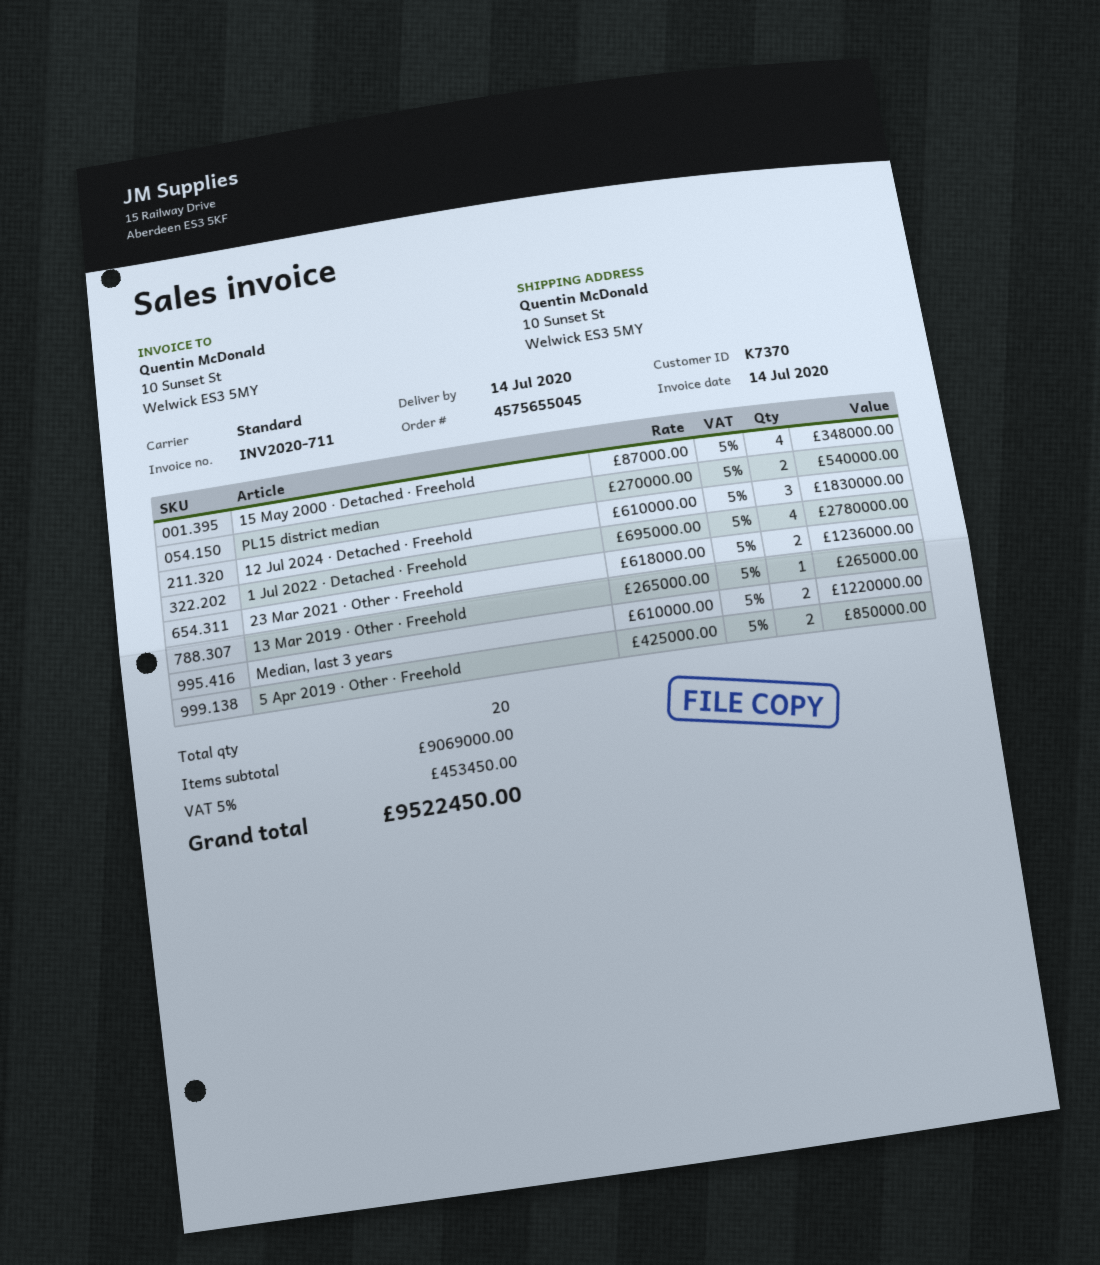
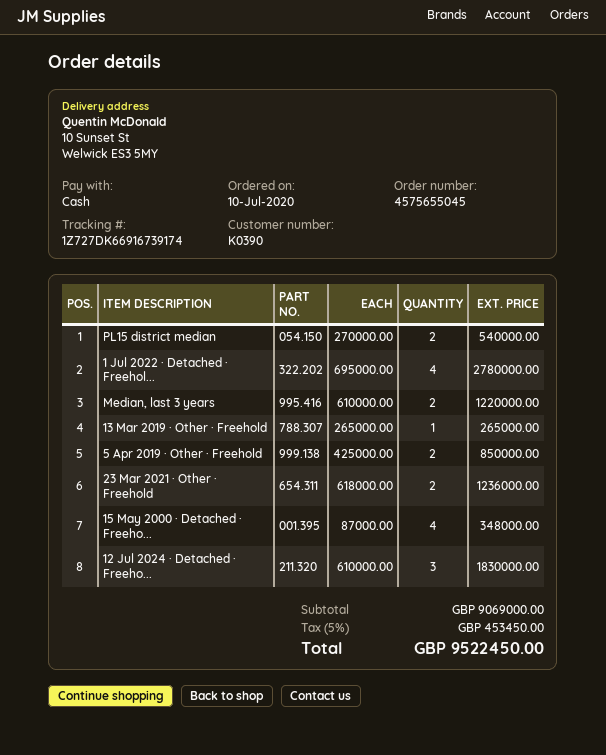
customer number: K7370 -> K0390

